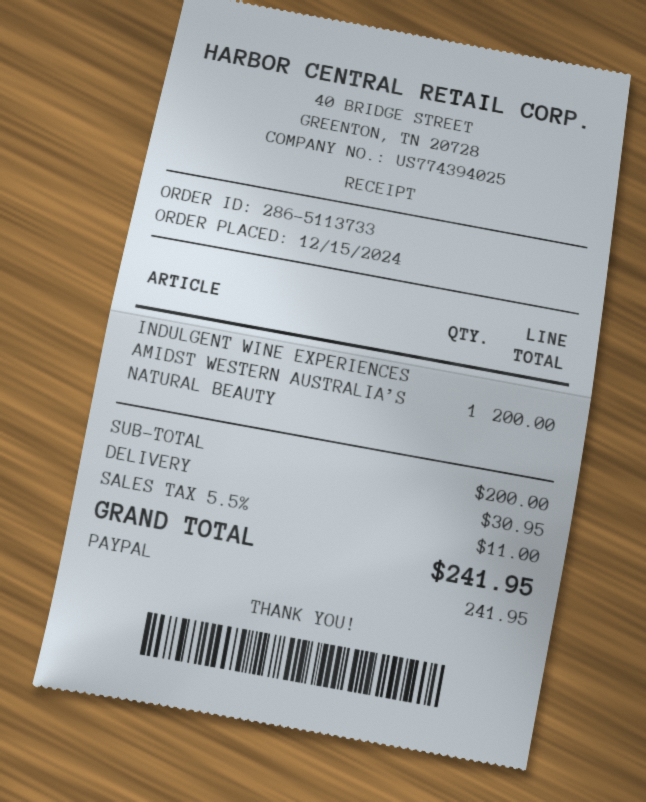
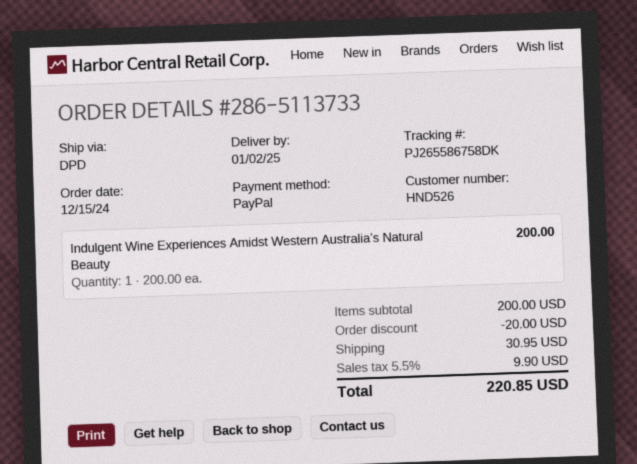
discount: none -> 20.00
tax: 5.5% = 11.00 -> 5.5% = 9.90
total: 241.95 -> 220.85

